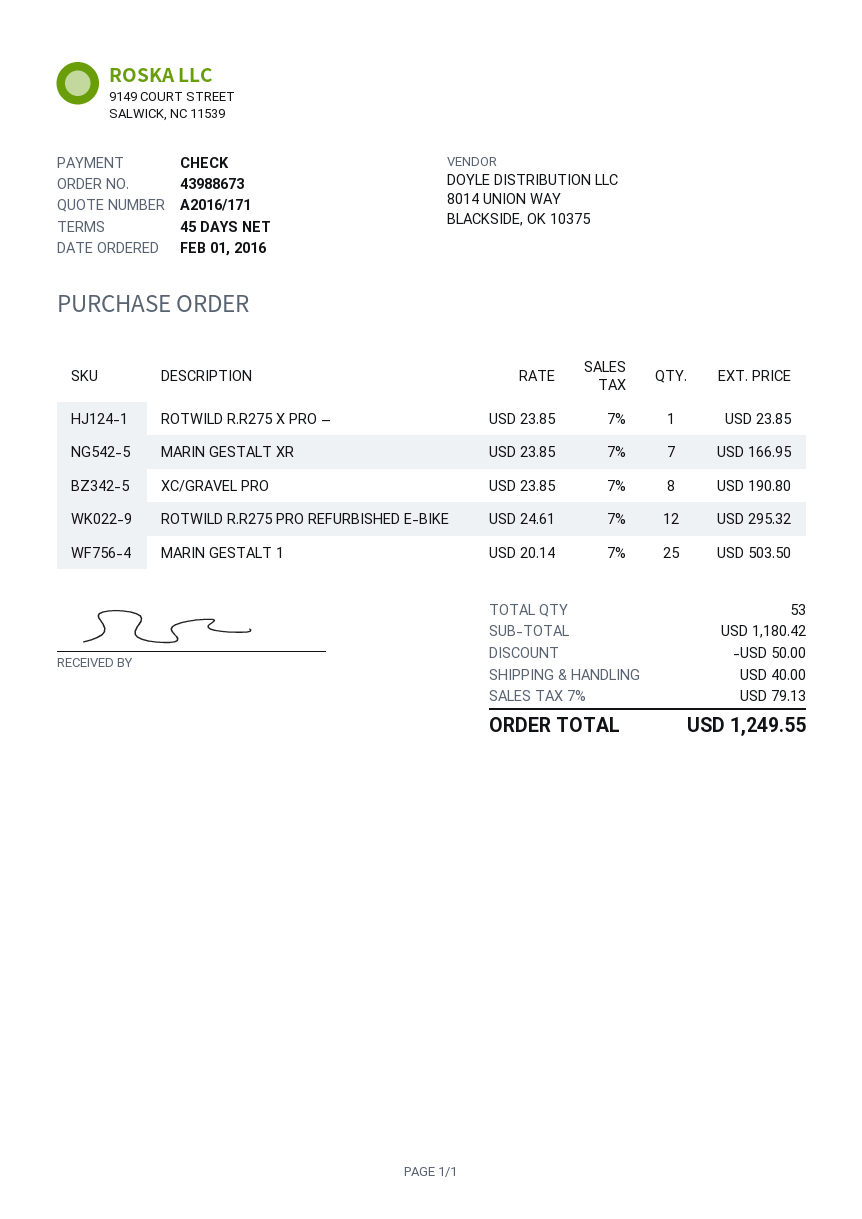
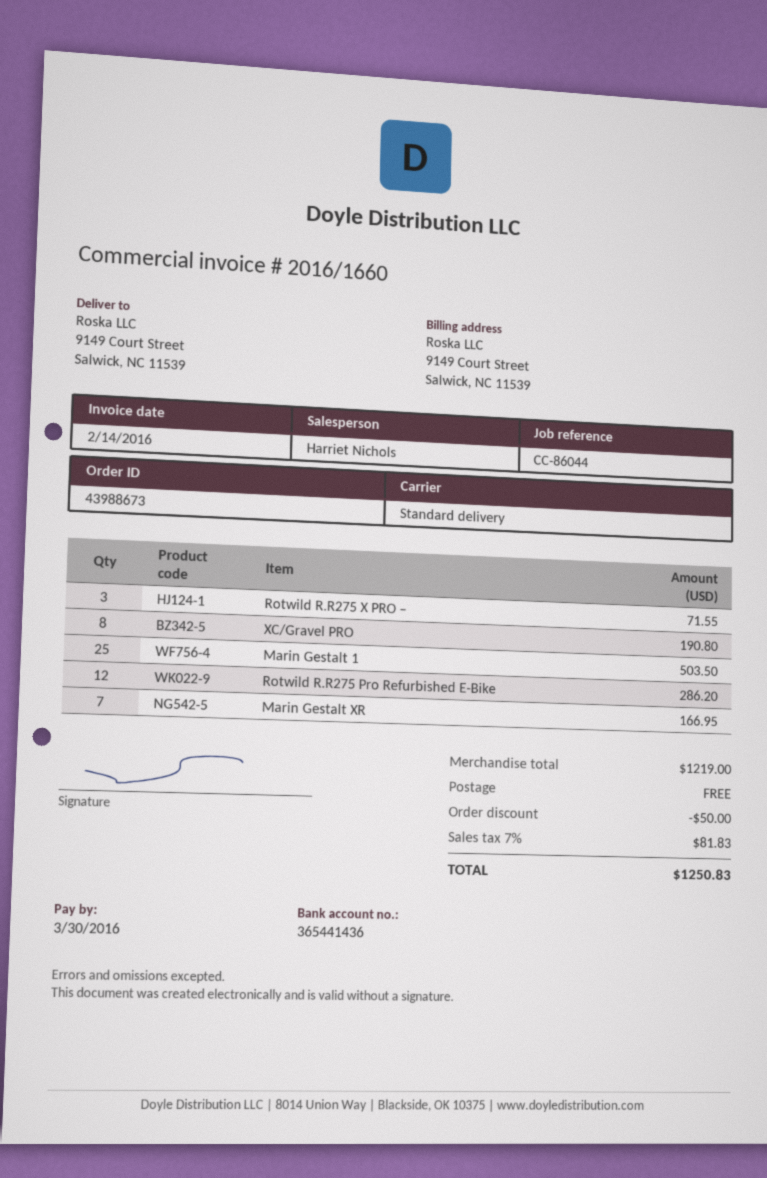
ROTWILD R.R275 X PRO –: 1 for 23.85 -> 3 for 71.55
ROTWILD R.R275 PRO REFURBISHED E-BIKE: 12 for 295.32 -> 12 for 286.20
subtotal: 1180.42 -> 1219.00
shipping: 40.00 -> 0.00
tax: 7% = 79.13 -> 7% = 81.83
total: 1249.55 -> 1250.83

